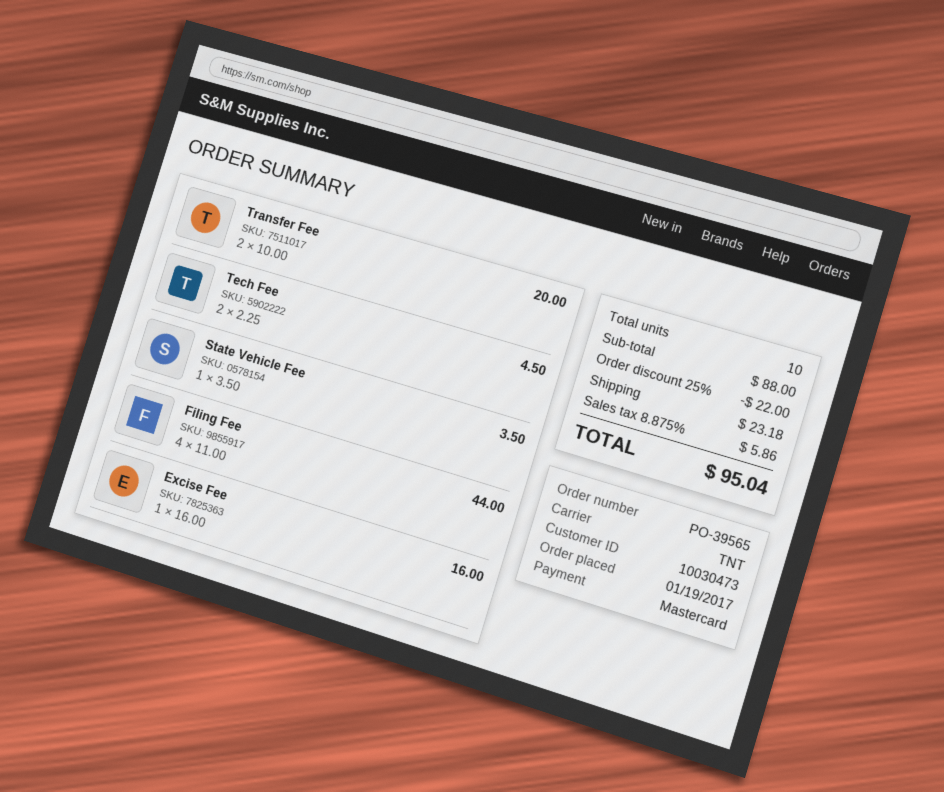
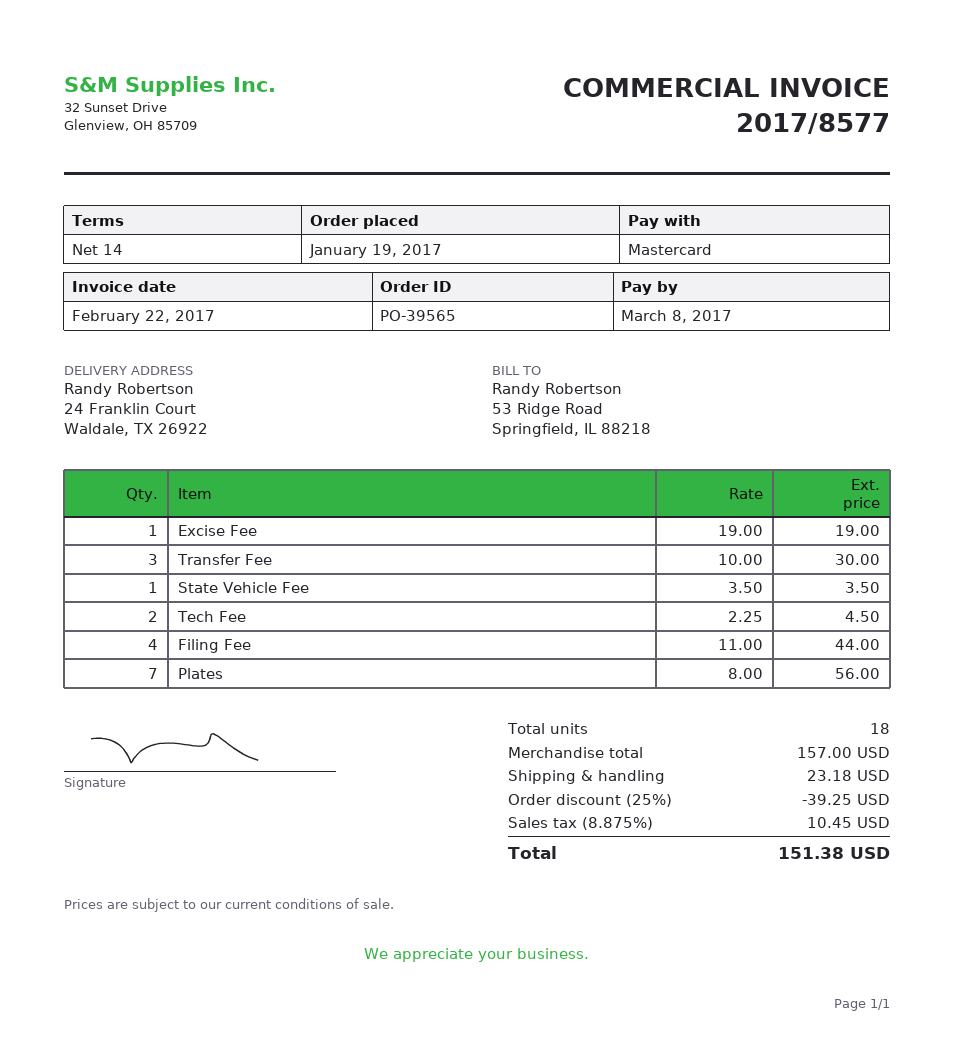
Transfer Fee: 2 x 10.00 = 20.00 -> 3 x 10.00 = 30.00
Excise Fee: 1 x 16.00 = 16.00 -> 1 x 19.00 = 19.00
Plates: none -> 7 x 8.00 = 56.00
total quantity: 10 -> 18
subtotal: 88.00 -> 157.00
discount: 25% = 22.00 -> 25% = 39.25
tax: 8.875% = 5.86 -> 8.875% = 10.45
total: 95.04 -> 151.38

